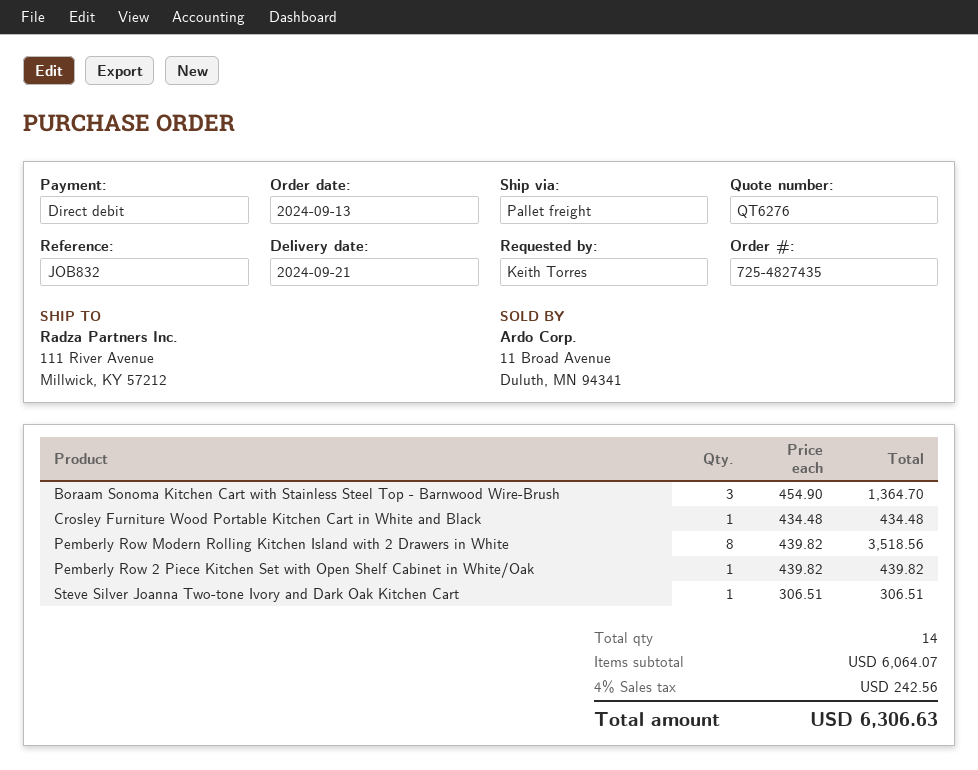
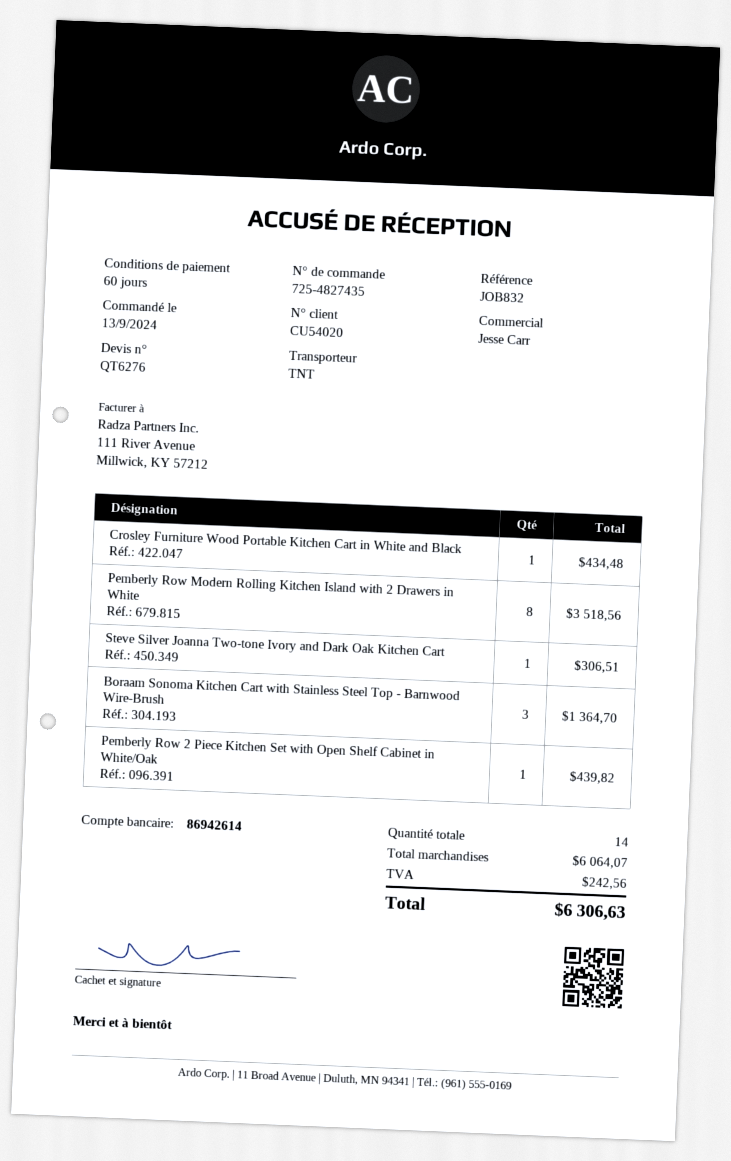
shipping method: pallet freight -> TNT

